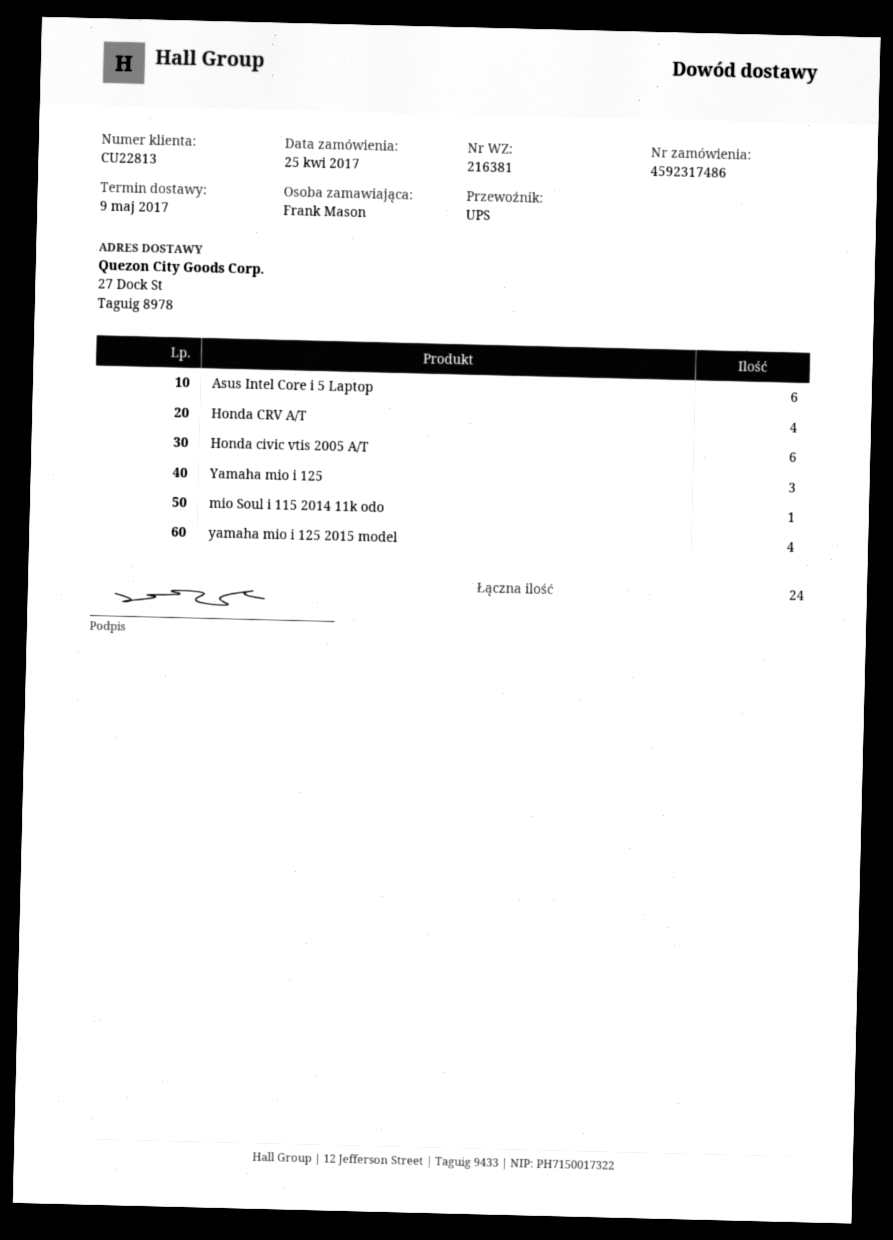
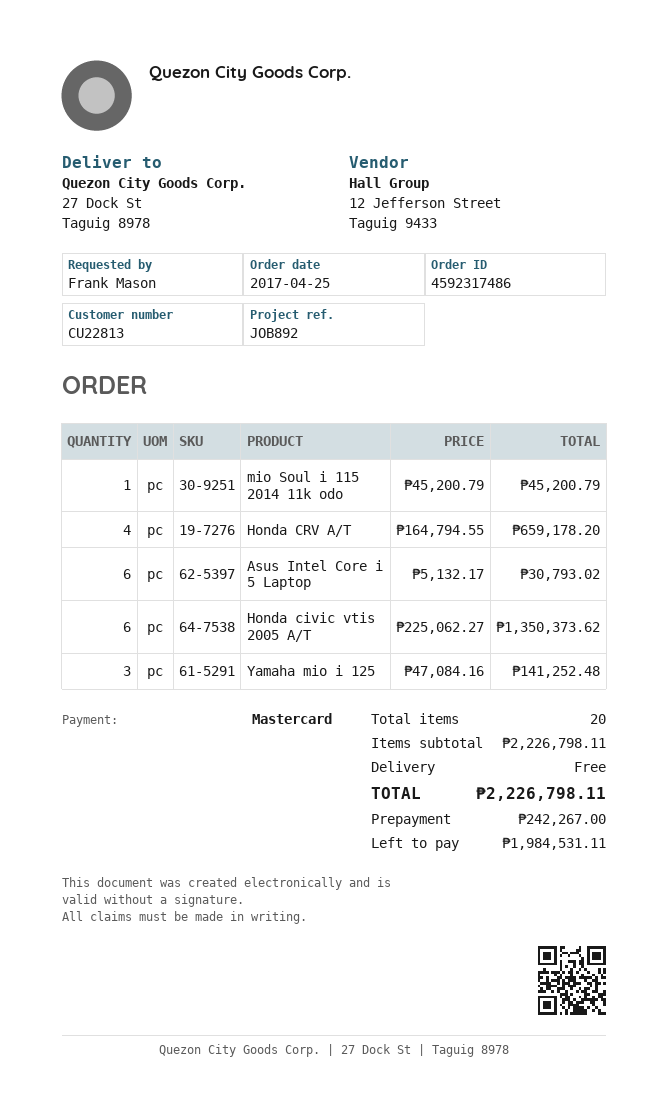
yamaha mio i 125 2015 model: 4 -> none
total quantity: 24 -> 20

